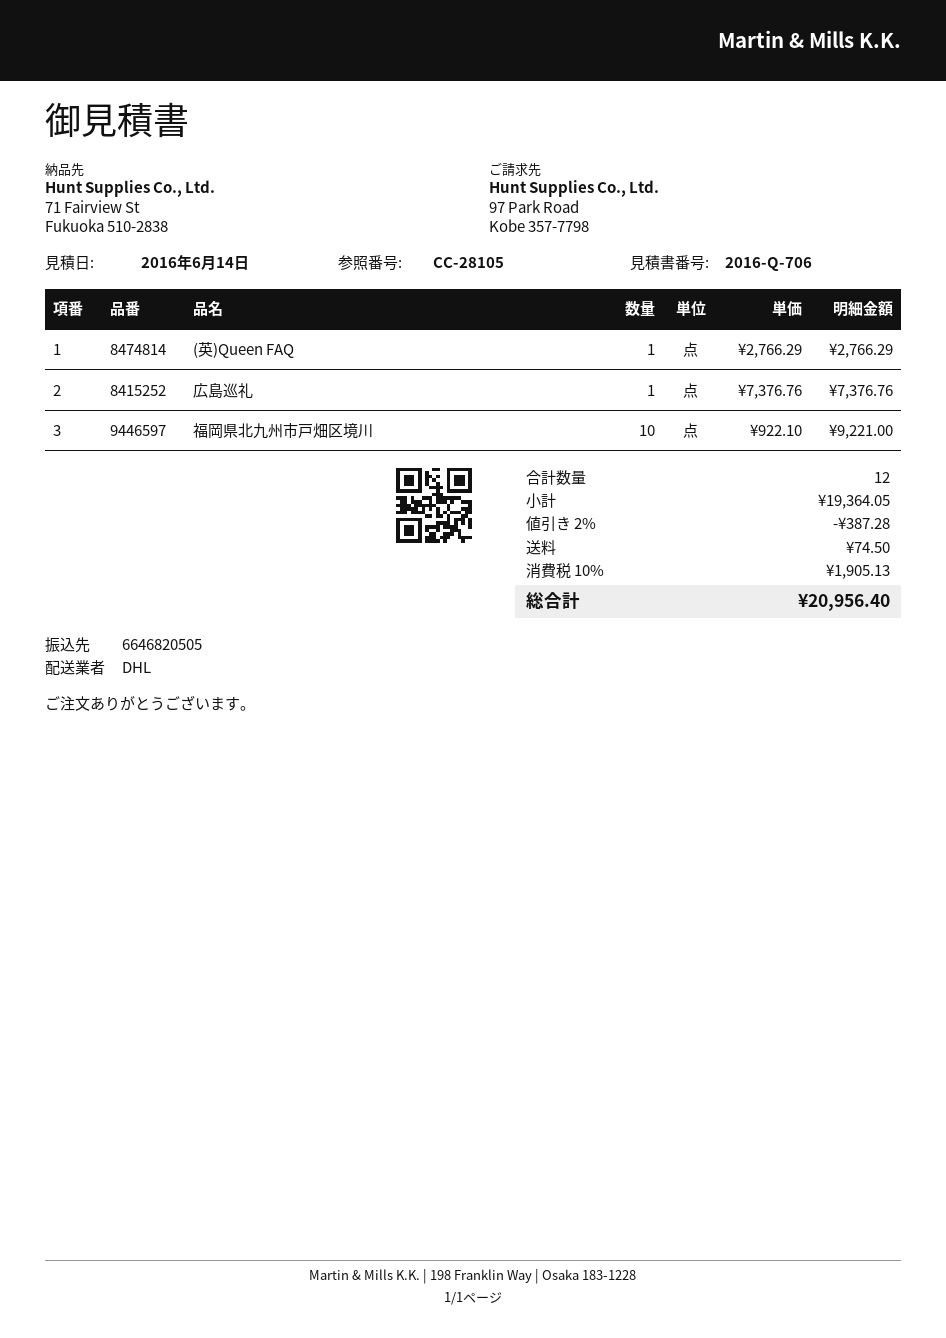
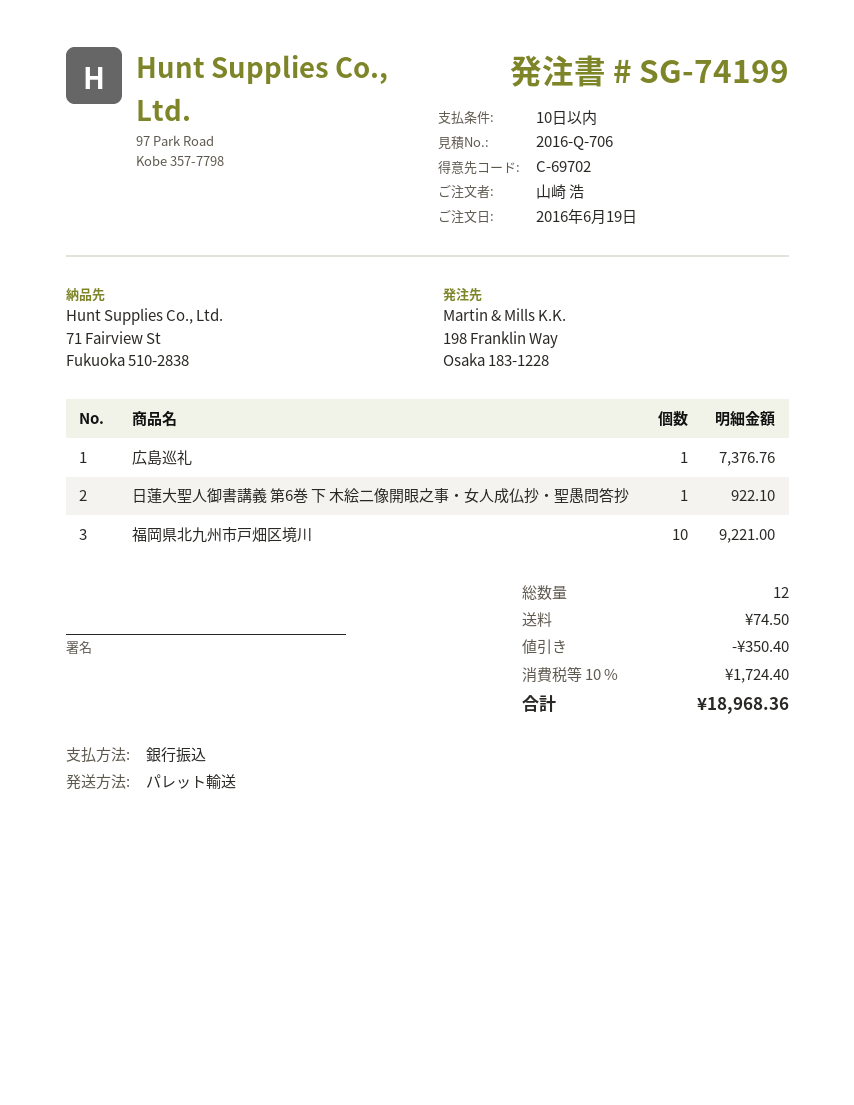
shipping method: DHL -> pallet freight
(英)Queen FAQ: 1 for 2766.29 -> none
日蓮大聖人御書講義 第6巻 下 木絵二像開眼之事・女人成仏抄・聖愚問答抄: none -> 1 for 922.10
discount: 387.28 -> 350.40
tax: 10% = 1905.13 -> 10% = 1724.40
total: 20956.40 -> 18968.36

